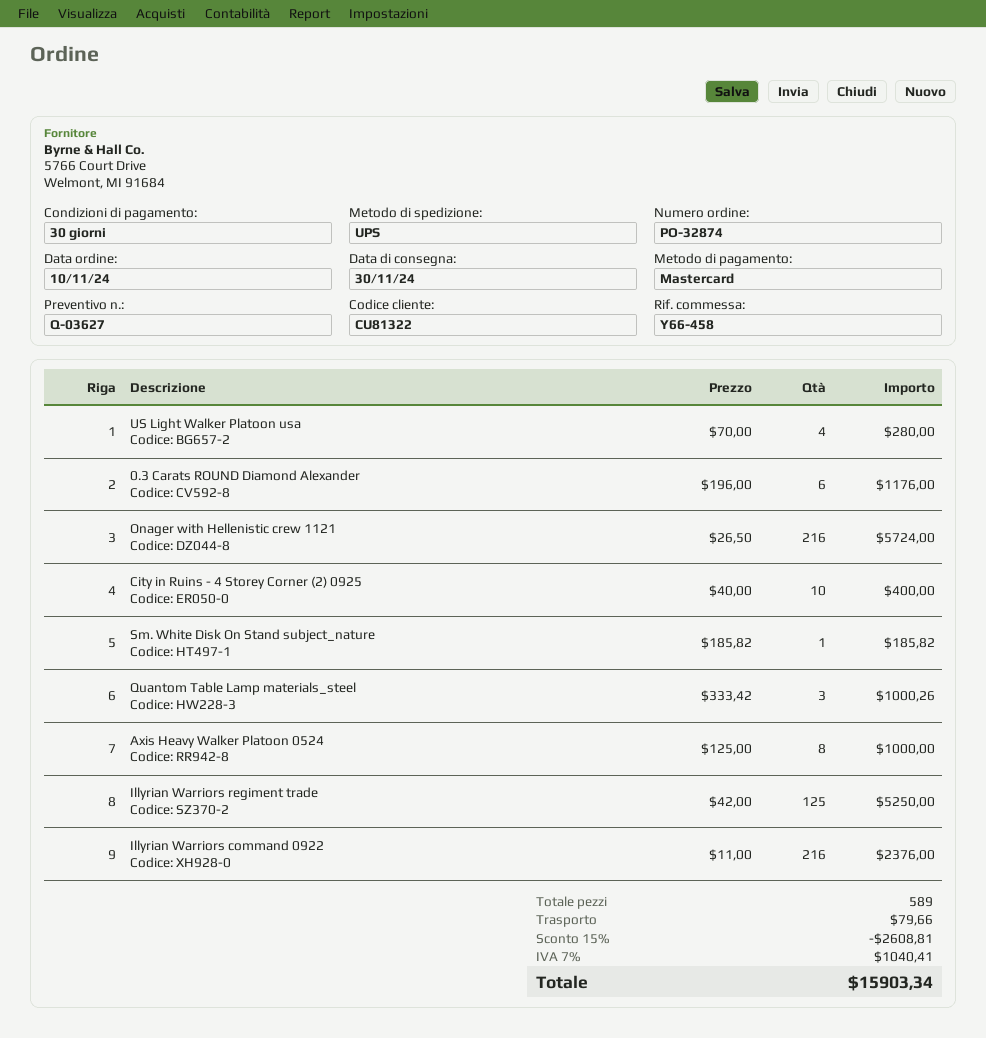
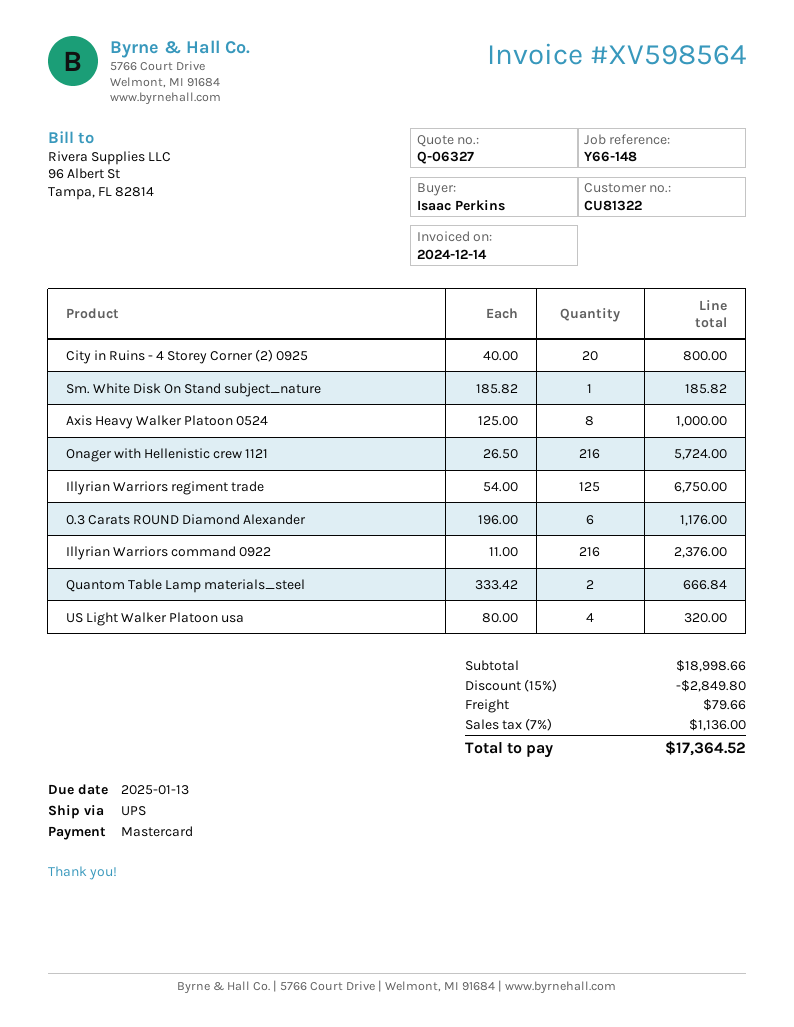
quote number: Q-03627 -> Q-06327
reference: Y66-458 -> Y66-148
US Light Walker Platoon usa: 4 x 70.00 = 280.00 -> 4 x 80.00 = 320.00
City in Ruins - 4 Storey Corner (2) 0925: 10 x 40.00 = 400.00 -> 20 x 40.00 = 800.00
Quantom Table Lamp materials_steel: 3 x 333.42 = 1000.26 -> 2 x 333.42 = 666.84
Illyrian Warriors regiment trade: 125 x 42.00 = 5250.00 -> 125 x 54.00 = 6750.00
discount: 15% = 2608.81 -> 15% = 2849.80
tax: 7% = 1040.41 -> 7% = 1136.00
total: 15903.34 -> 17364.52

